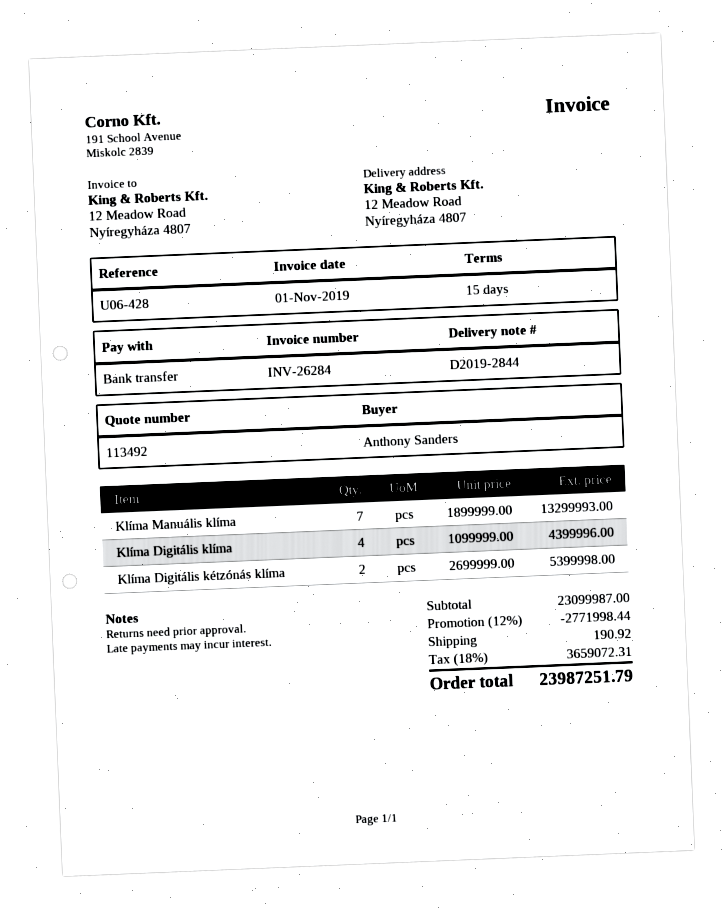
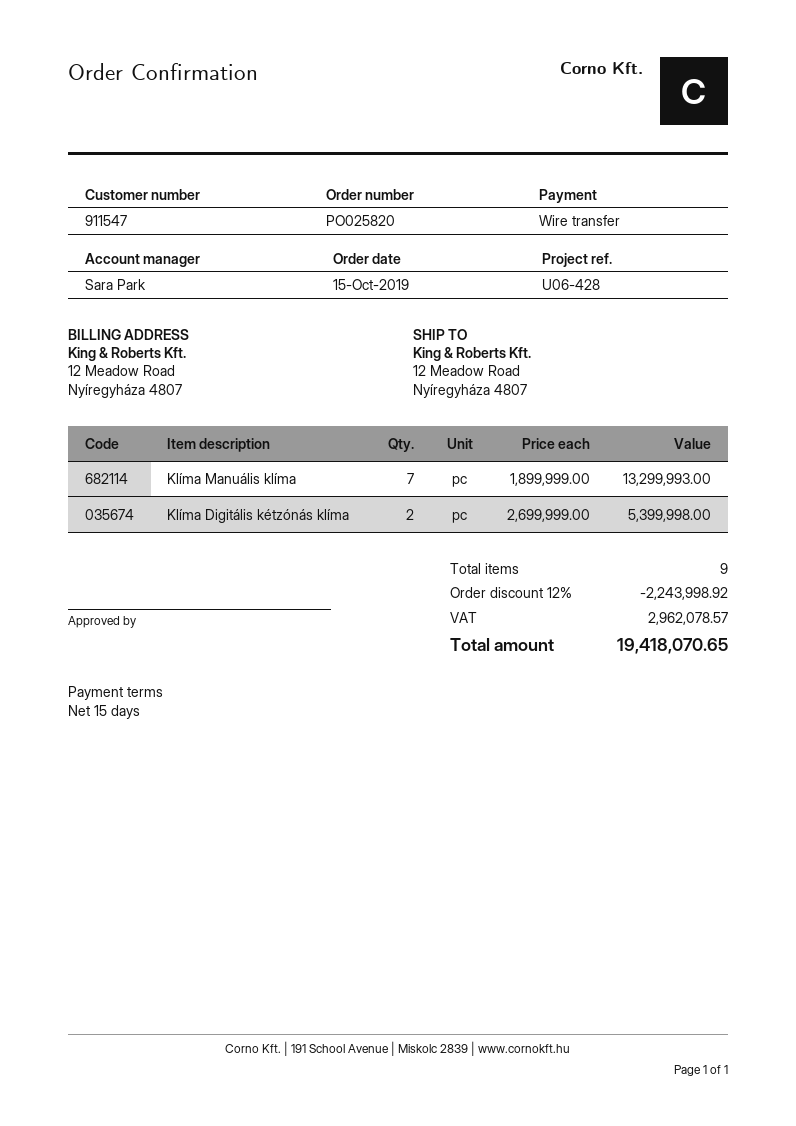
Klíma Digitális klíma: 4 x 1099999.00 = 4399996.00 -> none
discount: 12% = 2771998.44 -> 12% = 2243998.92
shipping: 190.92 -> none
tax: 3659072.31 -> 2962078.57
total: 23987251.79 -> 19418070.65

